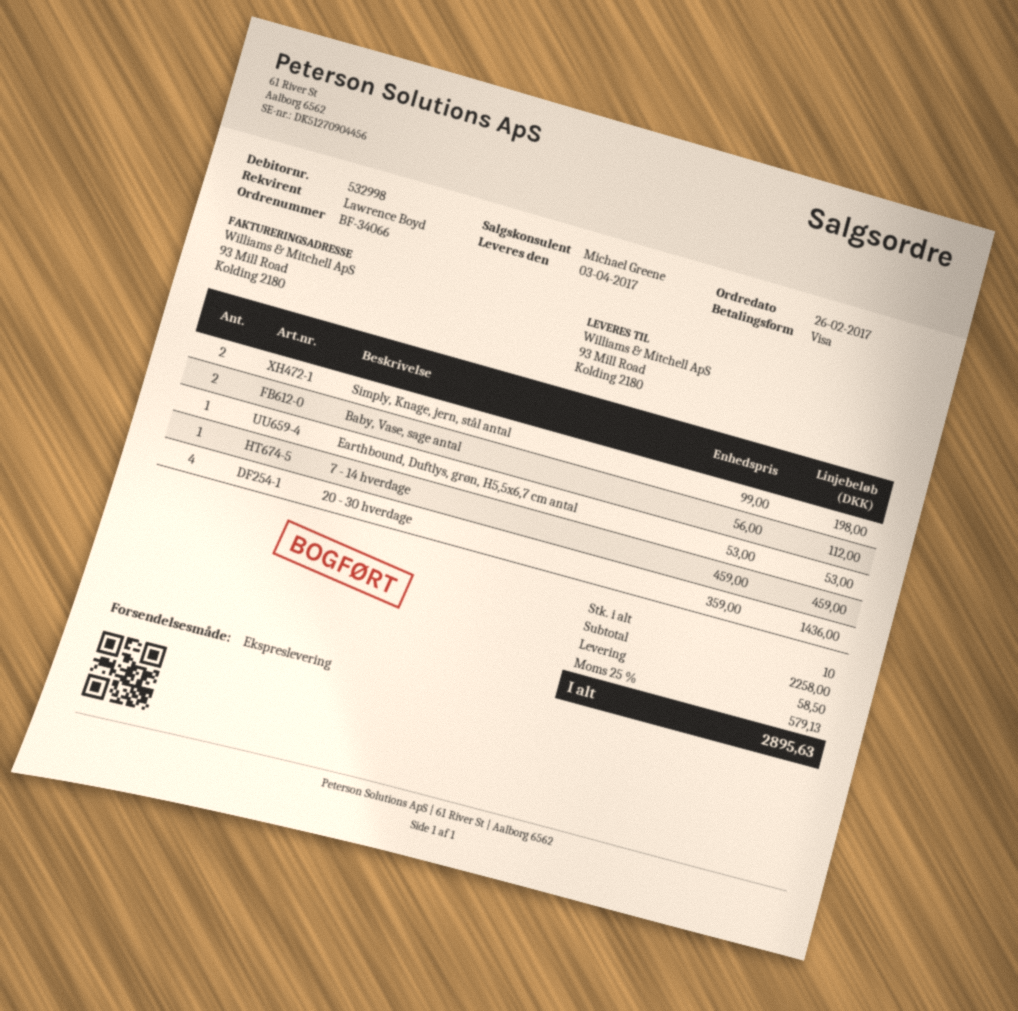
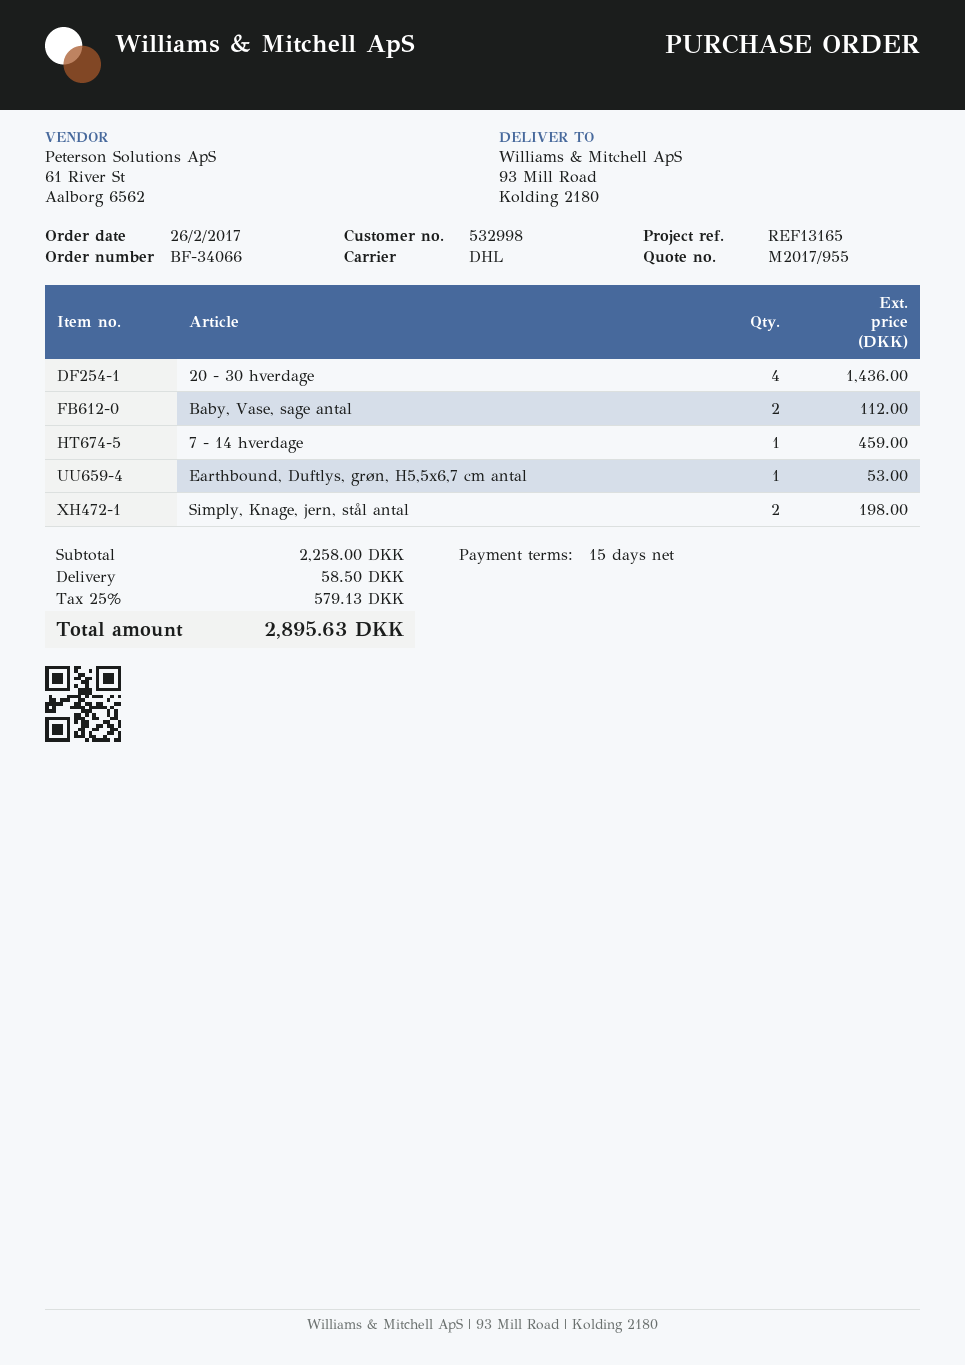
shipping method: express -> DHL

